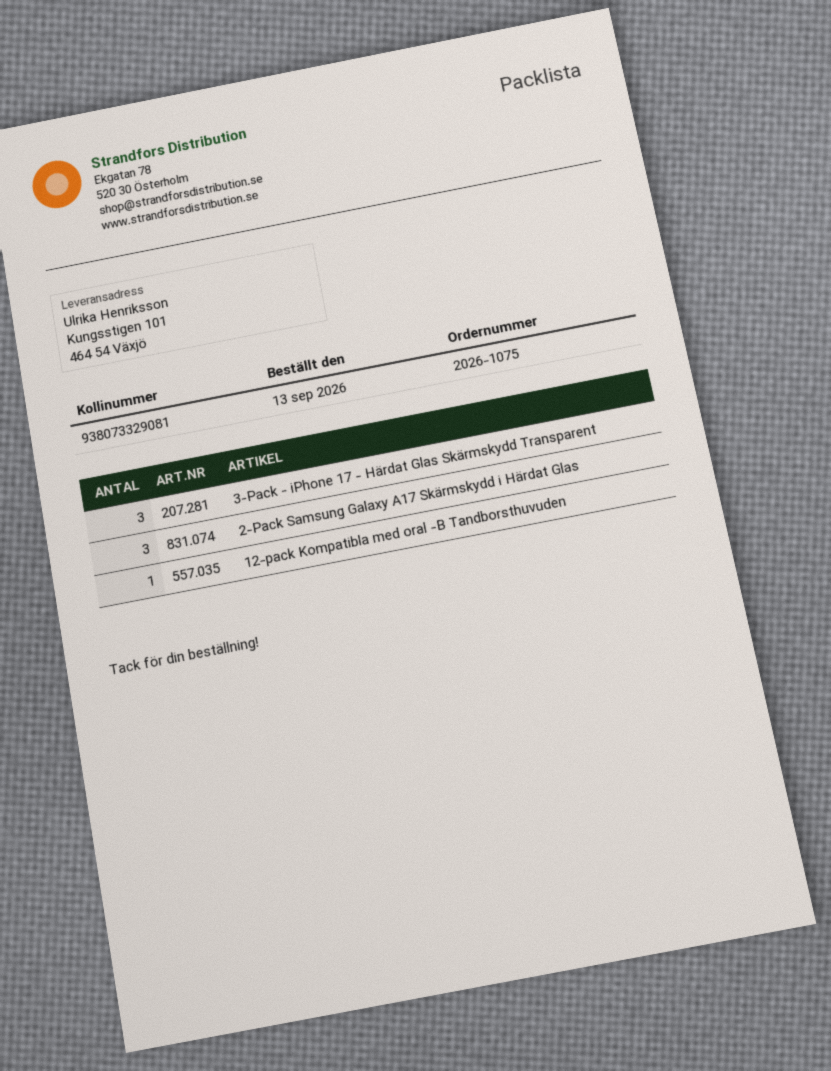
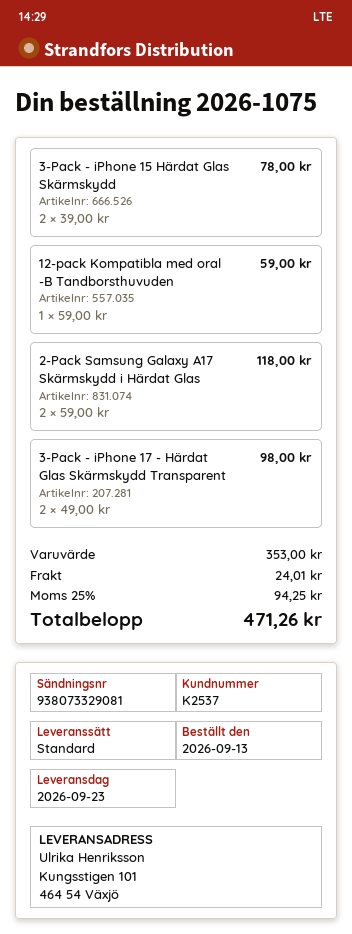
3-Pack - iPhone 17 - Härdat Glas Skärmskydd Transparent: 3 -> 2
2-Pack Samsung Galaxy A17 Skärmskydd i Härdat Glas: 3 -> 2
3-Pack - iPhone 15 Härdat Glas Skärmskydd: none -> 2

